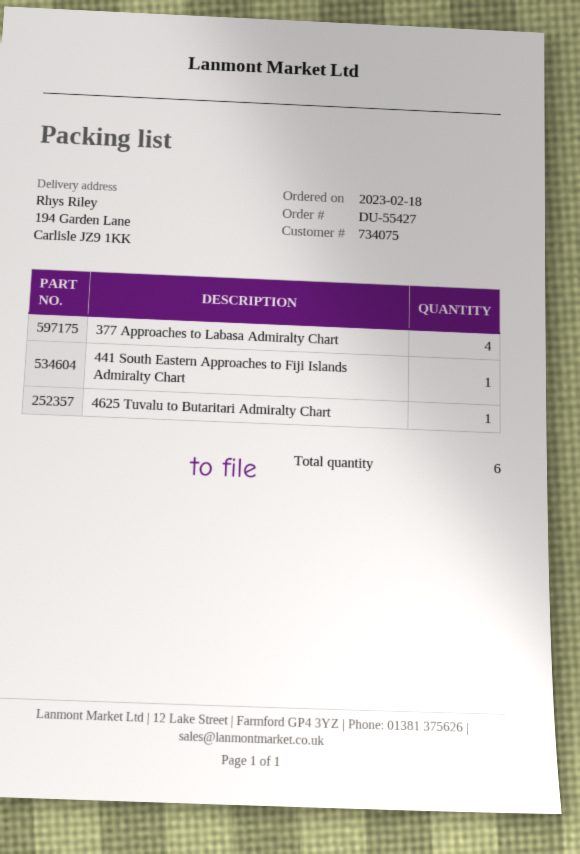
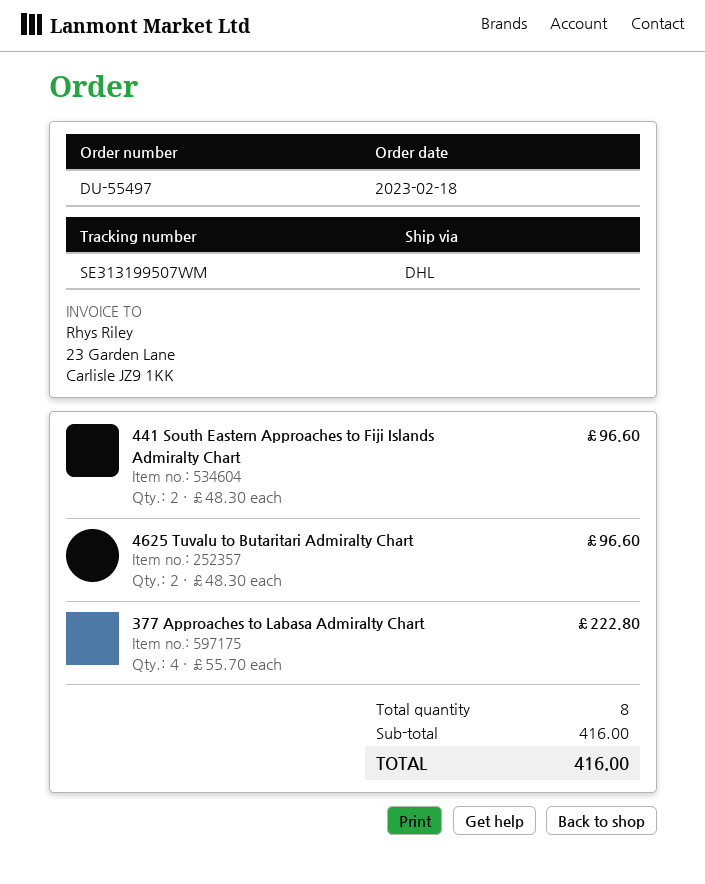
order number: DU-55427 -> DU-55497
441 South Eastern Approaches to Fiji Islands Admiralty Chart: 1 -> 2
4625 Tuvalu to Butaritari Admiralty Chart: 1 -> 2
total quantity: 6 -> 8

